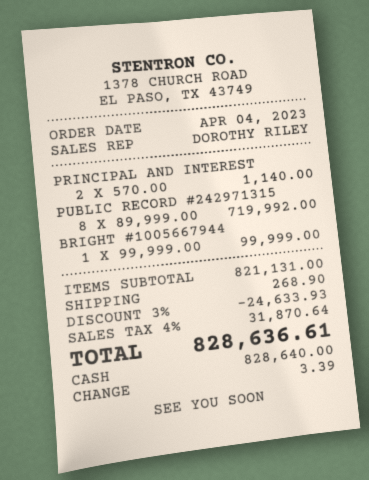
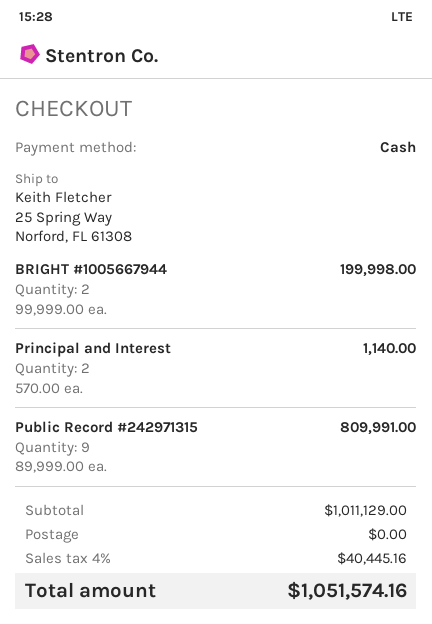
PUBLIC RECORD #242971315: 8 x 89999.00 = 719992.00 -> 9 x 89999.00 = 809991.00
BRIGHT #1005667944: 1 x 99999.00 = 99999.00 -> 2 x 99999.00 = 199998.00
subtotal: 821131.00 -> 1011129.00
discount: 3% = 24633.93 -> none
shipping: 268.90 -> 0.00
tax: 4% = 31870.64 -> 4% = 40445.16
total: 828636.61 -> 1051574.16

